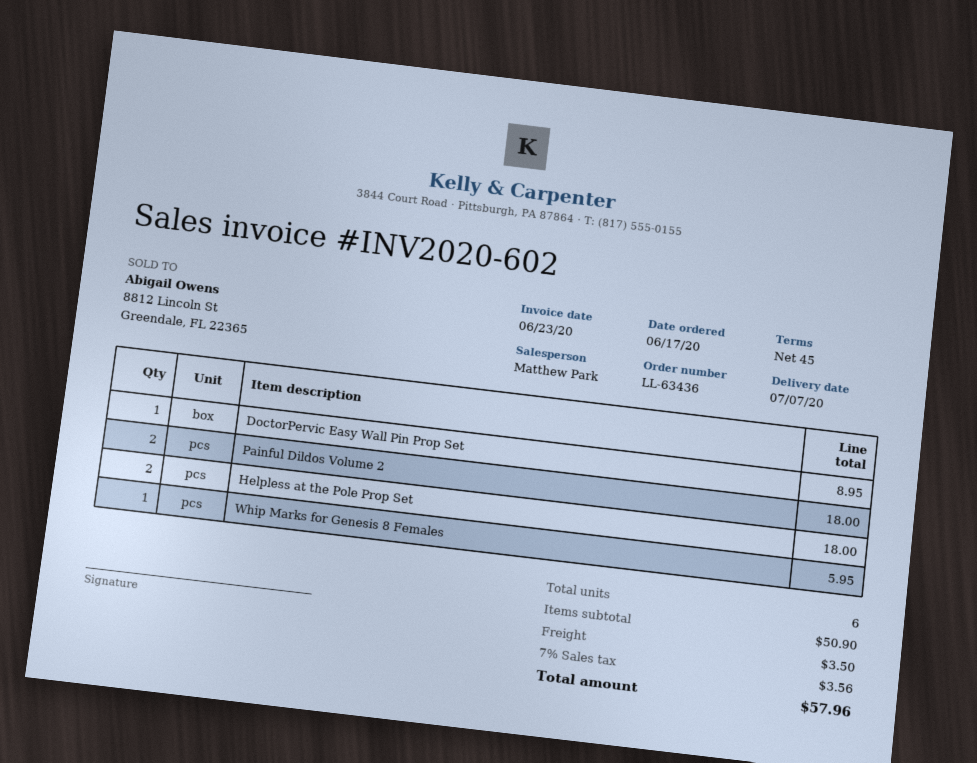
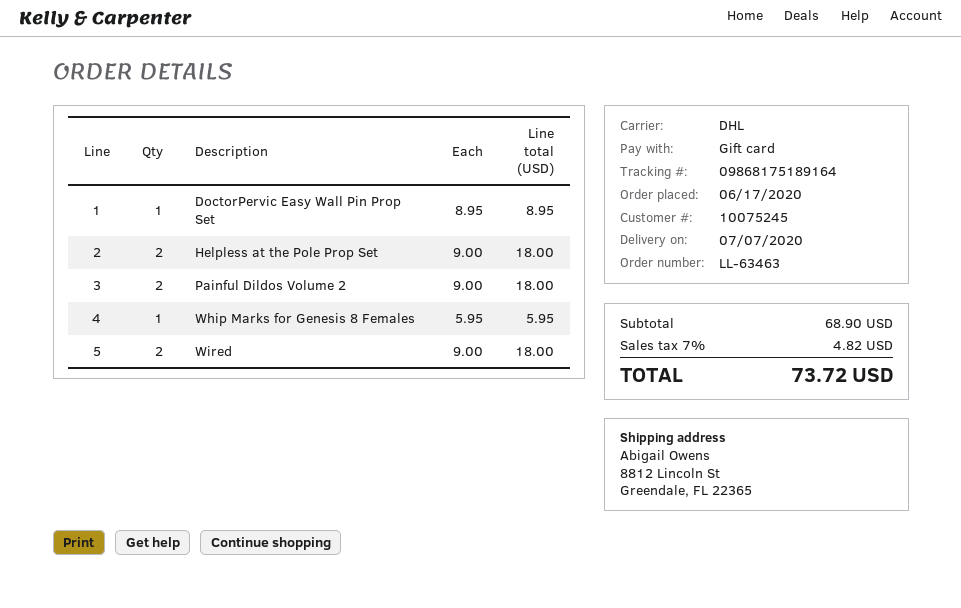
order number: LL-63436 -> LL-63463
Wired: none -> 2 for 18.00
subtotal: 50.90 -> 68.90
shipping: 3.50 -> none
tax: 7% = 3.56 -> 7% = 4.82
total: 57.96 -> 73.72

